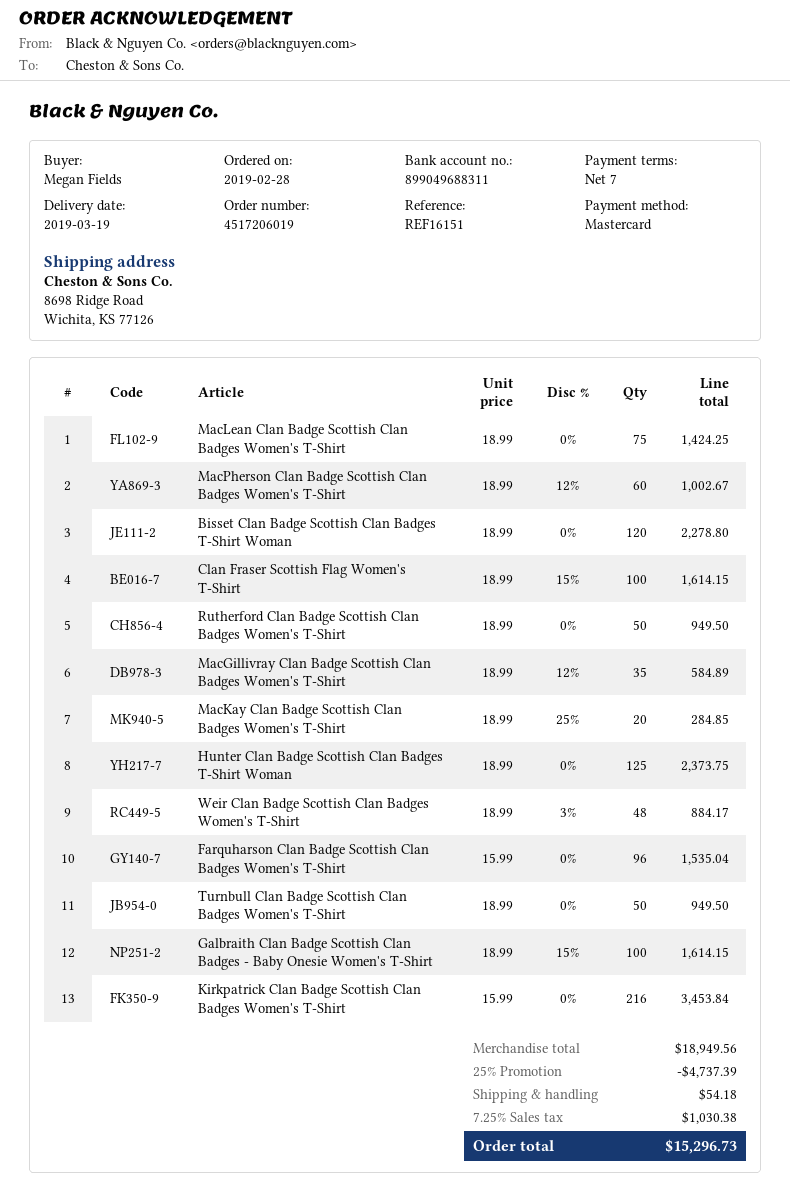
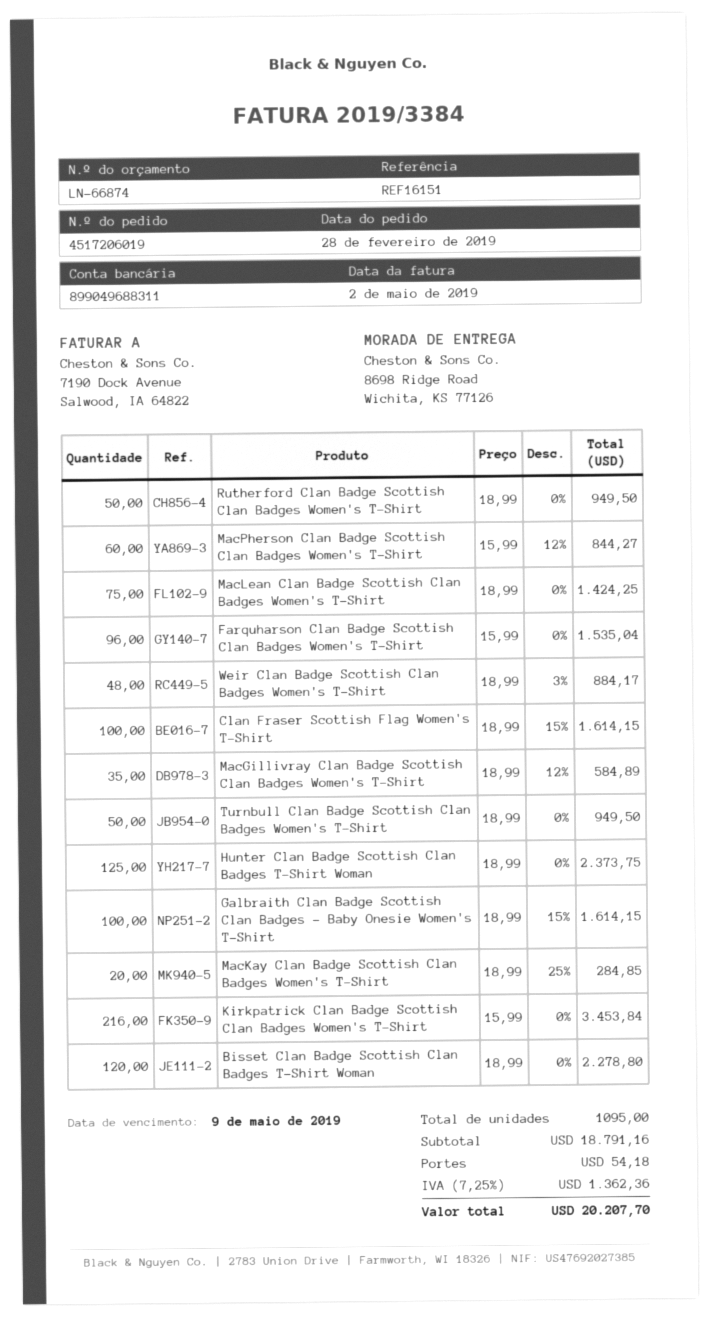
MacPherson Clan Badge Scottish Clan Badges Women's T-Shirt: 60 x 18.99 - 12% = 1002.67 -> 60 x 15.99 - 12% = 844.27
subtotal: 18949.56 -> 18791.16
discount: 25% = 4737.39 -> none
tax: 7.25% = 1030.38 -> 7.25% = 1362.36
total: 15296.73 -> 20207.70

